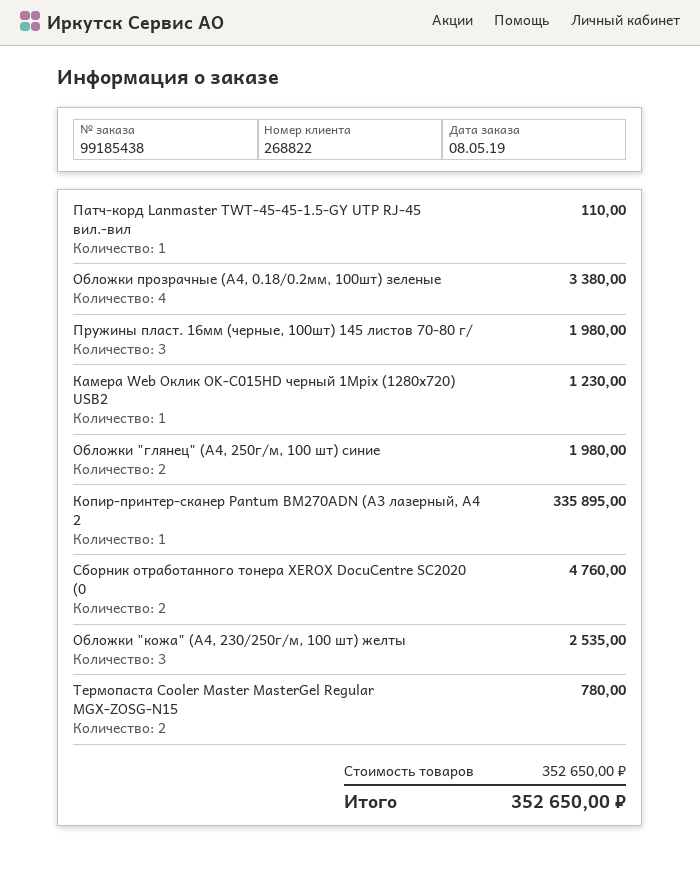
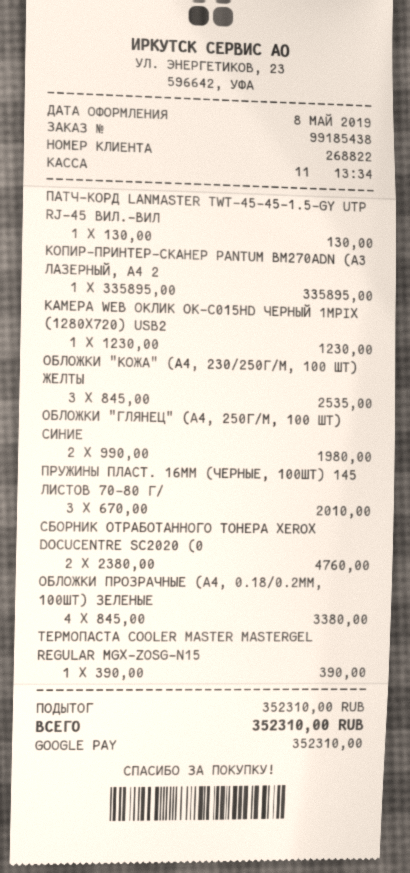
Патч-корд Lanmaster TWT-45-45-1.5-GY UTP RJ-45 вил.-вил: 1 for 110.00 -> 1 for 130.00
Пружины пласт. 16мм (черные, 100шт) 145 листов 70-80 г/: 3 for 1980.00 -> 3 for 2010.00
Термопаста Cooler Master MasterGel Regular MGX-ZOSG-N15: 2 for 780.00 -> 1 for 390.00
subtotal: 352650.00 -> 352310.00
total: 352650.00 -> 352310.00

